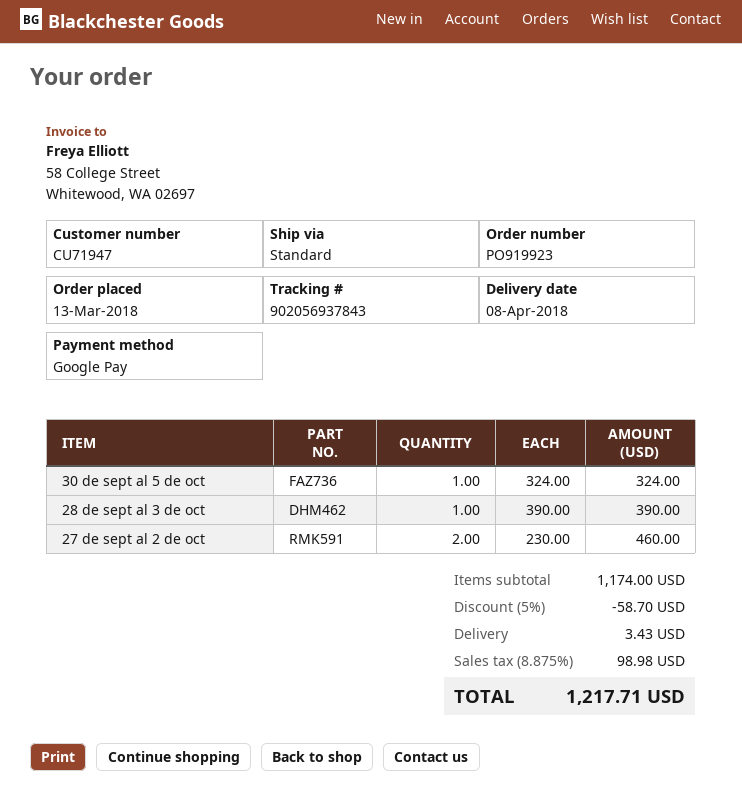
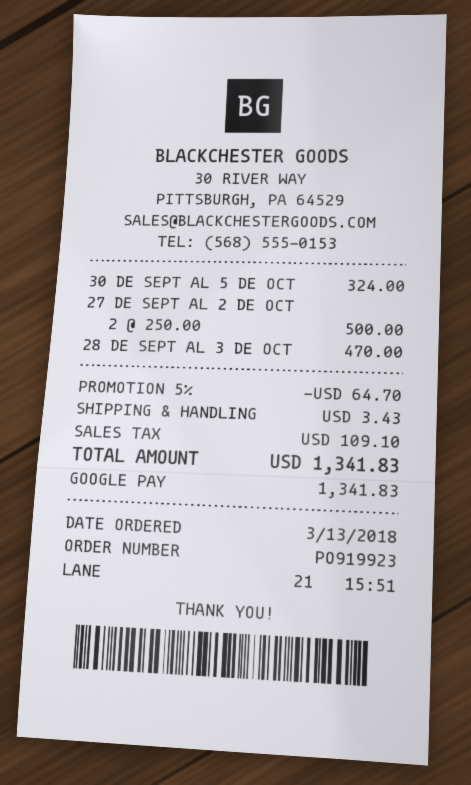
28 de sept al 3 de oct: 1 x 390.00 = 390.00 -> 1 x 470.00 = 470.00
27 de sept al 2 de oct: 2 x 230.00 = 460.00 -> 2 x 250.00 = 500.00
discount: 5% = 58.70 -> 5% = 64.70
tax: 98.98 -> 109.10
total: 1217.71 -> 1341.83

